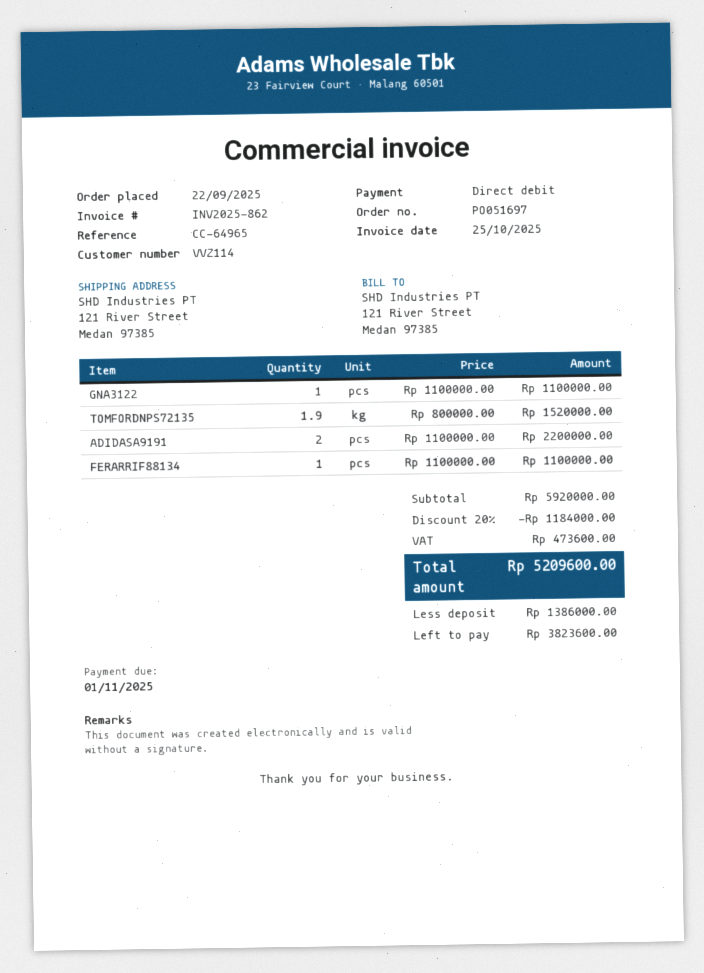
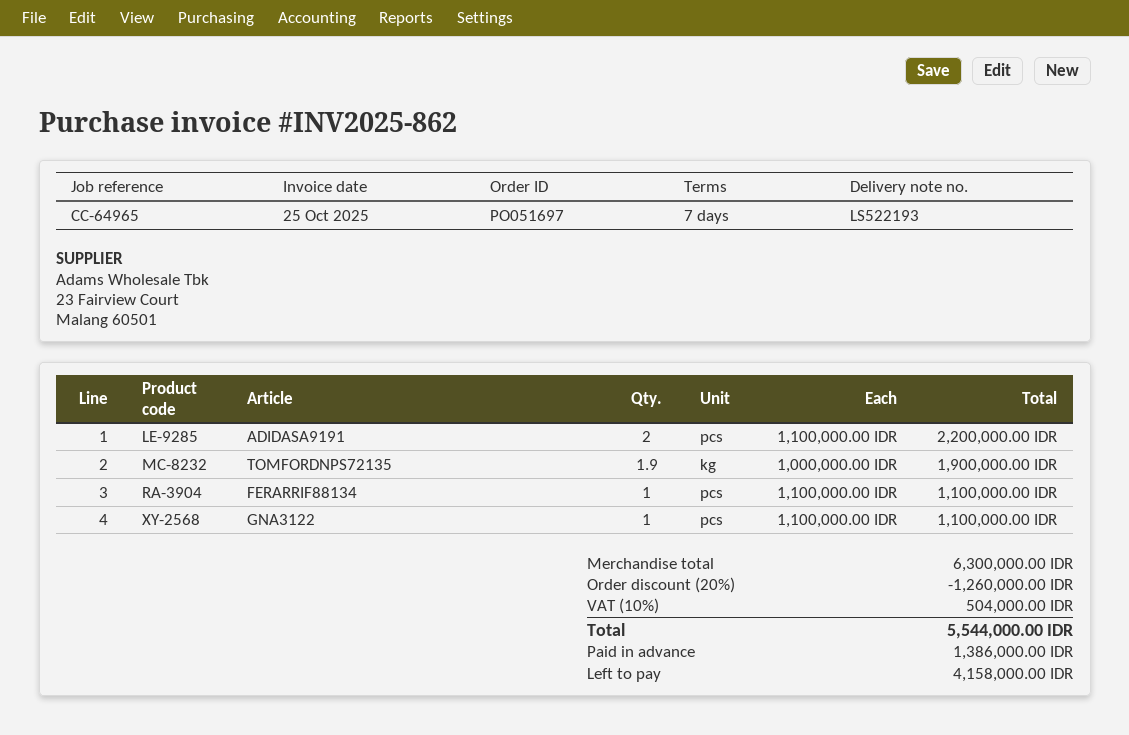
TOMFORDNPS72135: 1.9 x 800000.00 = 1520000.00 -> 1.9 x 1000000.00 = 1900000.00
subtotal: 5920000.00 -> 6300000.00
discount: 20% = 1184000.00 -> 20% = 1260000.00
tax: 473600.00 -> 504000.00
total: 5209600.00 -> 5544000.00
balance: 3823600.00 -> 4158000.00

